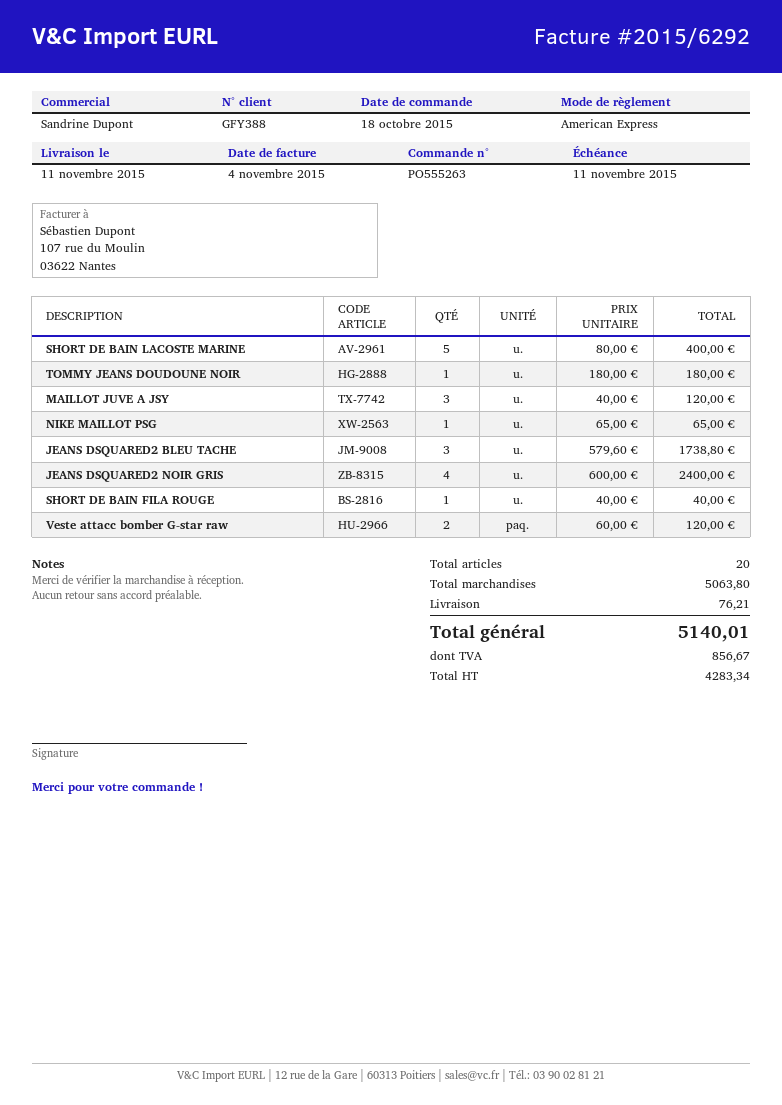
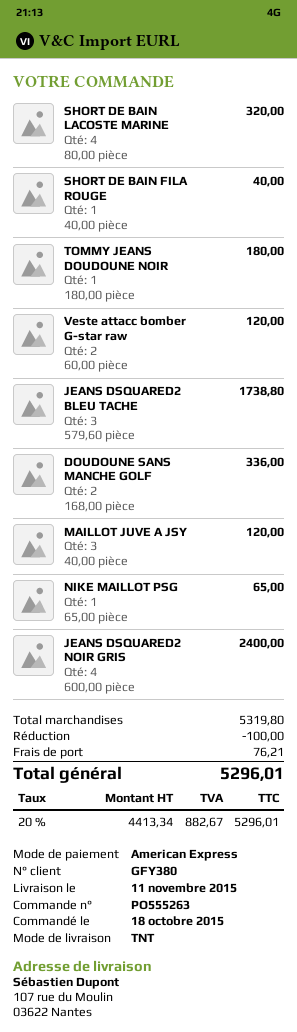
customer number: GFY388 -> GFY380
SHORT DE BAIN LACOSTE MARINE: 5 x 80.00 = 400.00 -> 4 x 80.00 = 320.00
DOUDOUNE SANS MANCHE GOLF: none -> 2 x 168.00 = 336.00
subtotal: 5063.80 -> 5319.80
discount: none -> 100.00
net: 4283.34 -> 4413.34
tax: 856.67 -> 882.67
total: 5140.01 -> 5296.01

